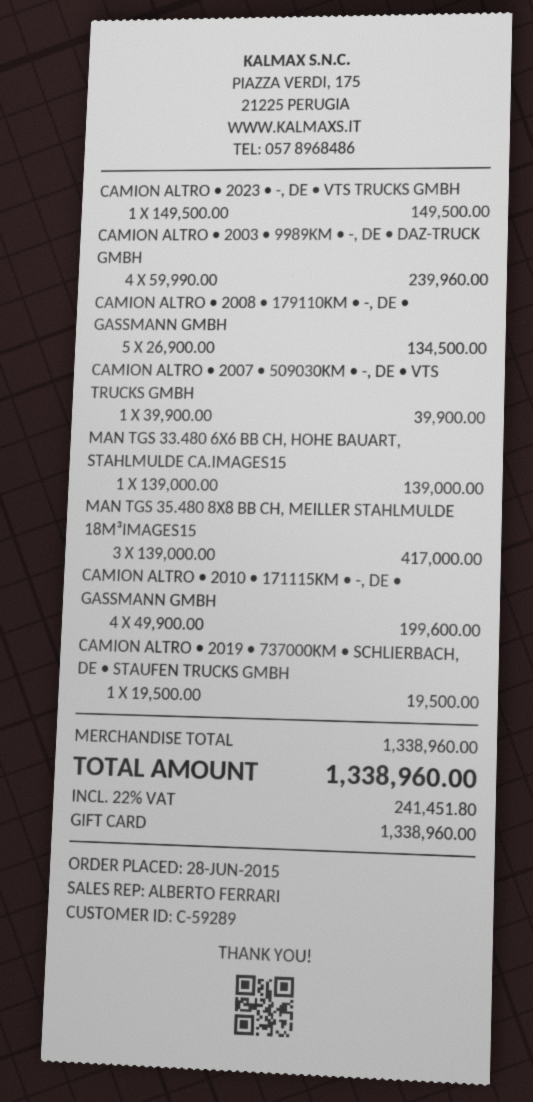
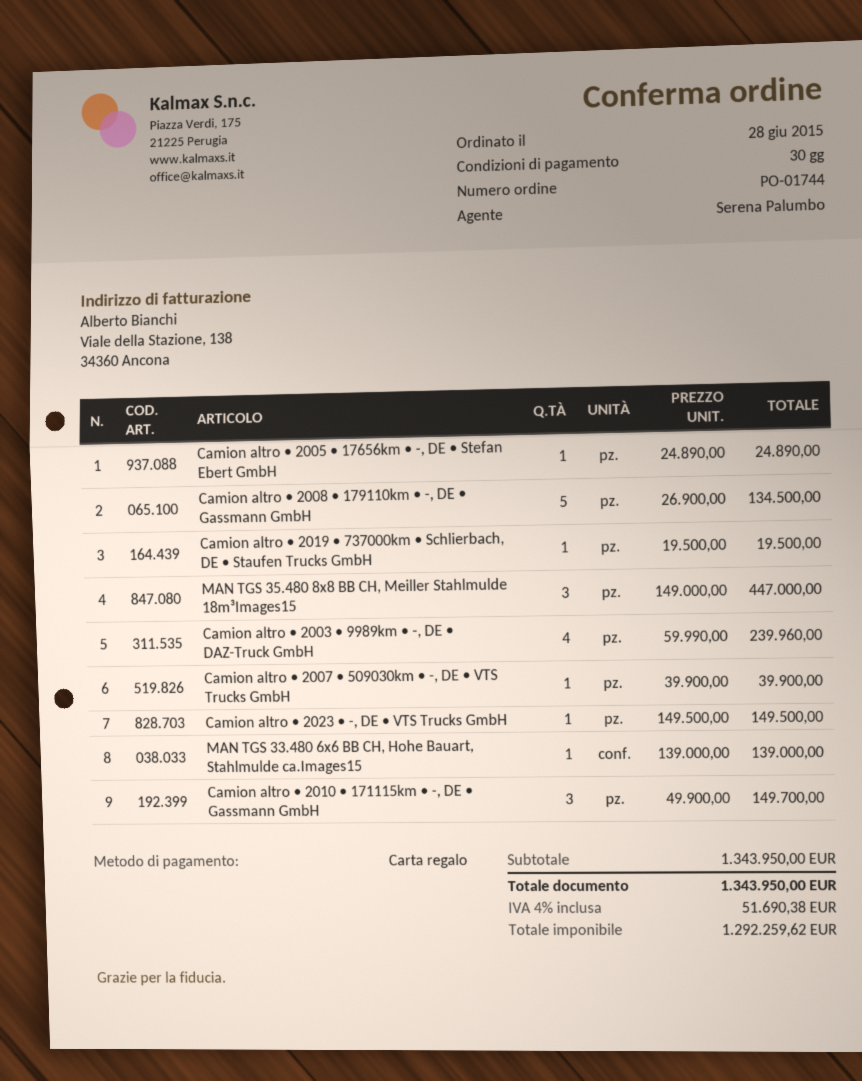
sales rep: ALBERTO FERRARI -> Serena Palumbo
MAN TGS 35.480 8X8 BB CH, MEILLER STAHLMULDE 18M³IMAGES15: 3 x 139000.00 = 417000.00 -> 3 x 149000.00 = 447000.00
CAMION ALTRO • 2010 • 171115KM • -, DE • GASSMANN GMBH: 4 x 49900.00 = 199600.00 -> 3 x 49900.00 = 149700.00
Camion altro • 2005 • 17656km • -, DE • Stefan Ebert GmbH: none -> 1 x 24890.00 = 24890.00
subtotal: 1338960.00 -> 1343950.00
tax: 22% = 241451.80 -> 4% = 51690.38
total: 1338960.00 -> 1343950.00

